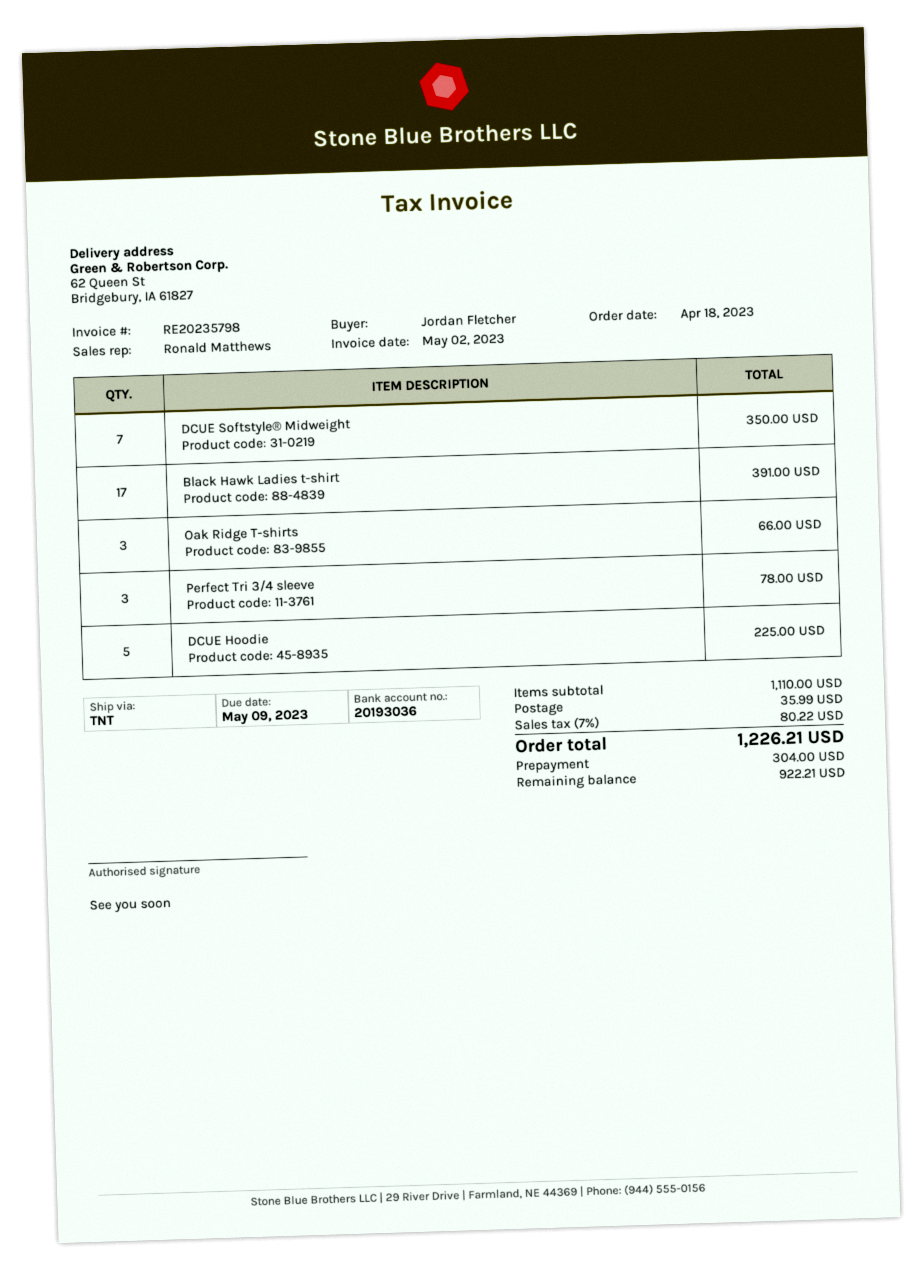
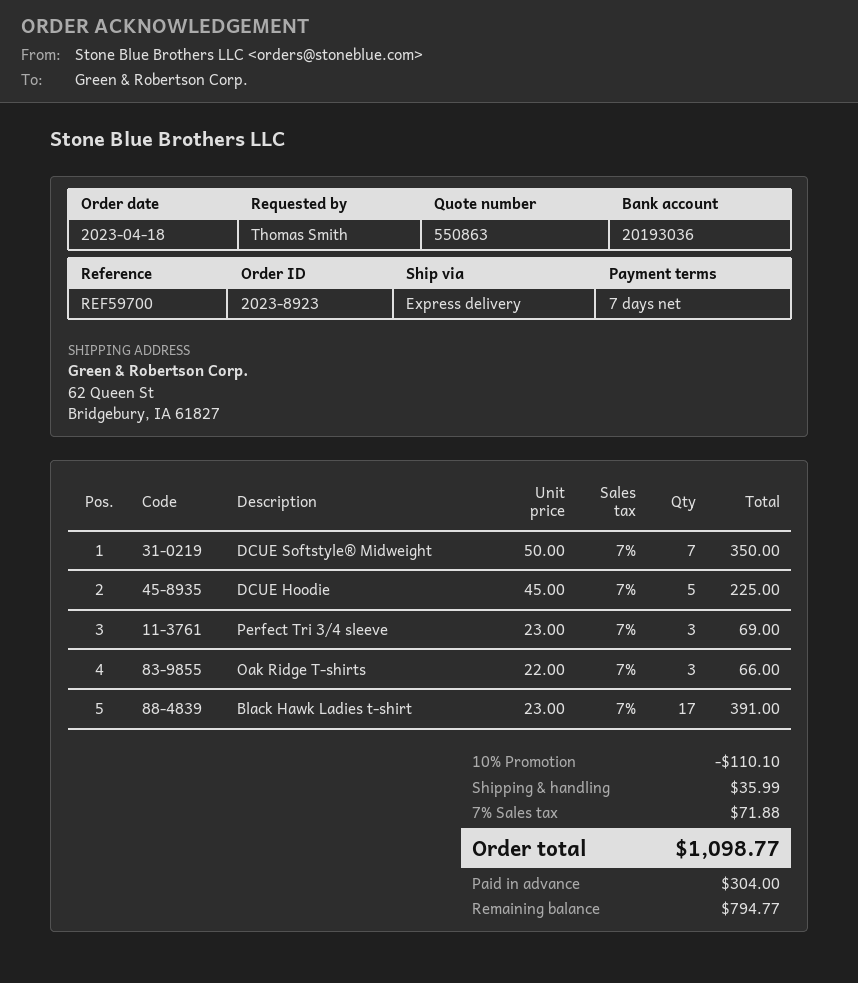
ordered by: Jordan Fletcher -> Thomas Smith
shipping method: TNT -> express
Perfect Tri 3/4 sleeve: 3 for 78.00 -> 3 for 69.00
discount: none -> 10% = 110.10
tax: 7% = 80.22 -> 7% = 71.88
total: 1226.21 -> 1098.77
balance: 922.21 -> 794.77

